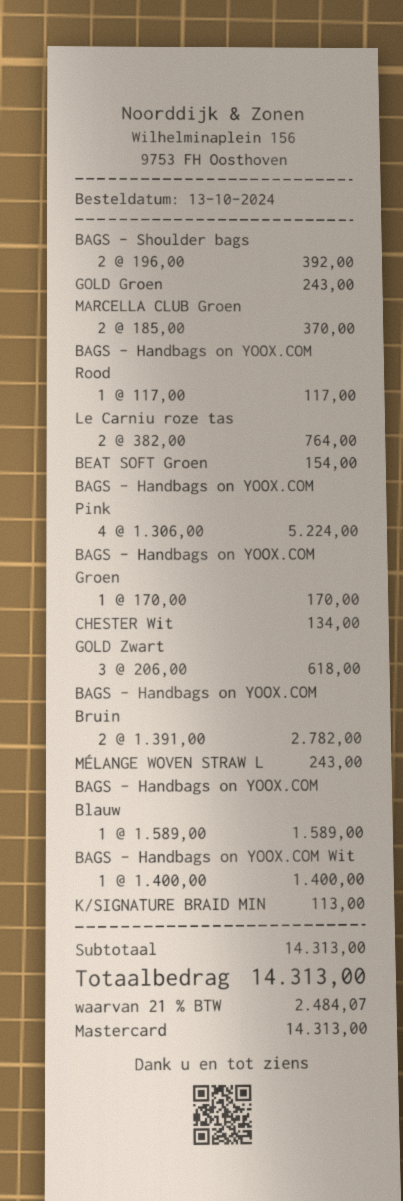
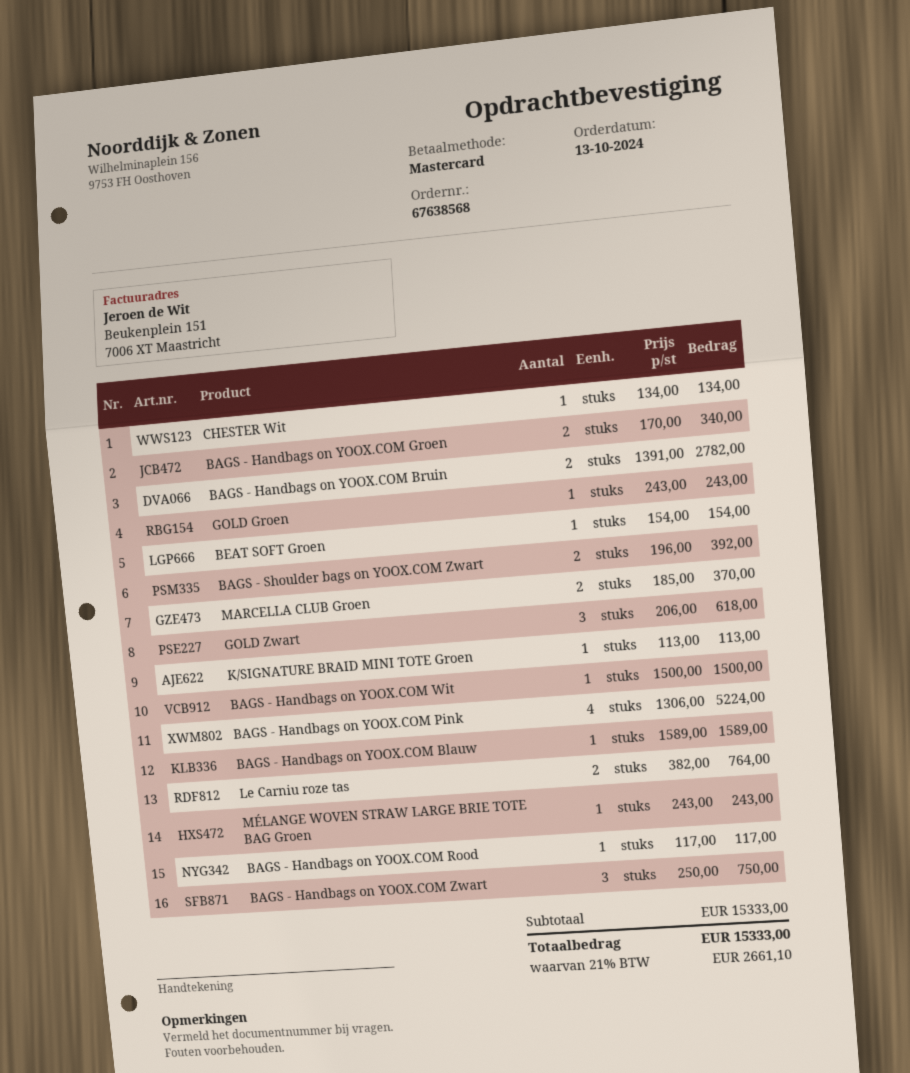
BAGS - Handbags on YOOX.COM Groen: 1 x 170.00 = 170.00 -> 2 x 170.00 = 340.00
BAGS - Handbags on YOOX.COM Wit: 1 x 1400.00 = 1400.00 -> 1 x 1500.00 = 1500.00
BAGS - Handbags on YOOX.COM Zwart: none -> 3 x 250.00 = 750.00
subtotal: 14313.00 -> 15333.00
tax: 21% = 2484.07 -> 21% = 2661.10
total: 14313.00 -> 15333.00

